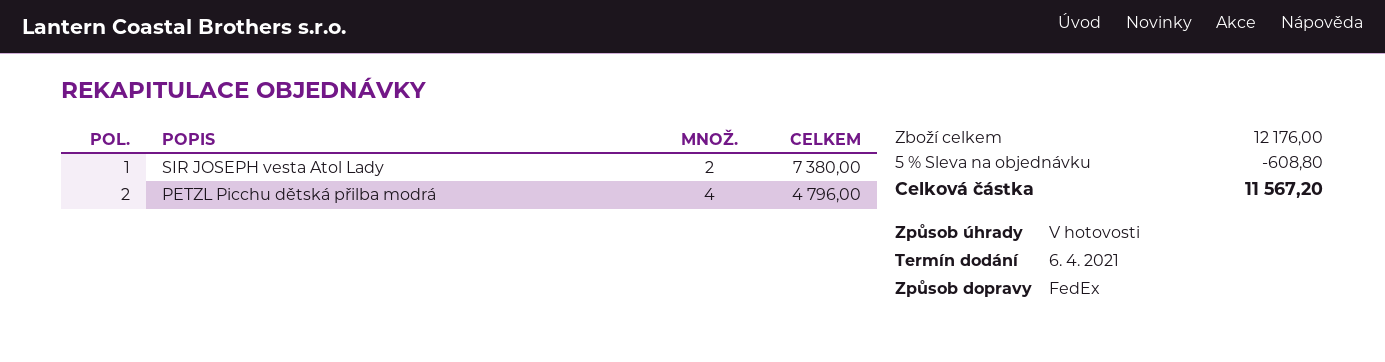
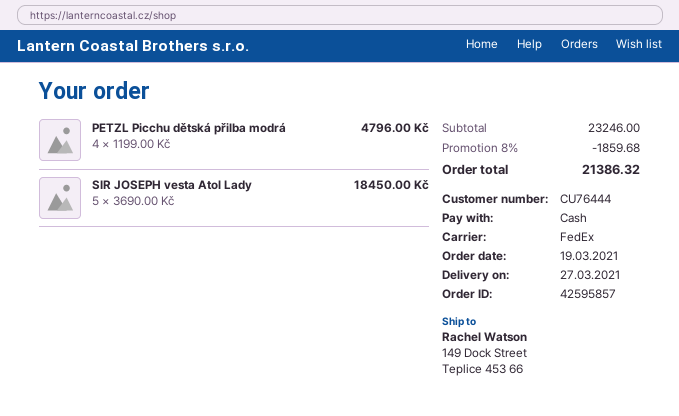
delivery date: 2021-04-06 -> 2021-03-27
SIR JOSEPH vesta Atol Lady: 2 for 7380.00 -> 5 for 18450.00
subtotal: 12176.00 -> 23246.00
discount: 5% = 608.80 -> 8% = 1859.68
total: 11567.20 -> 21386.32

